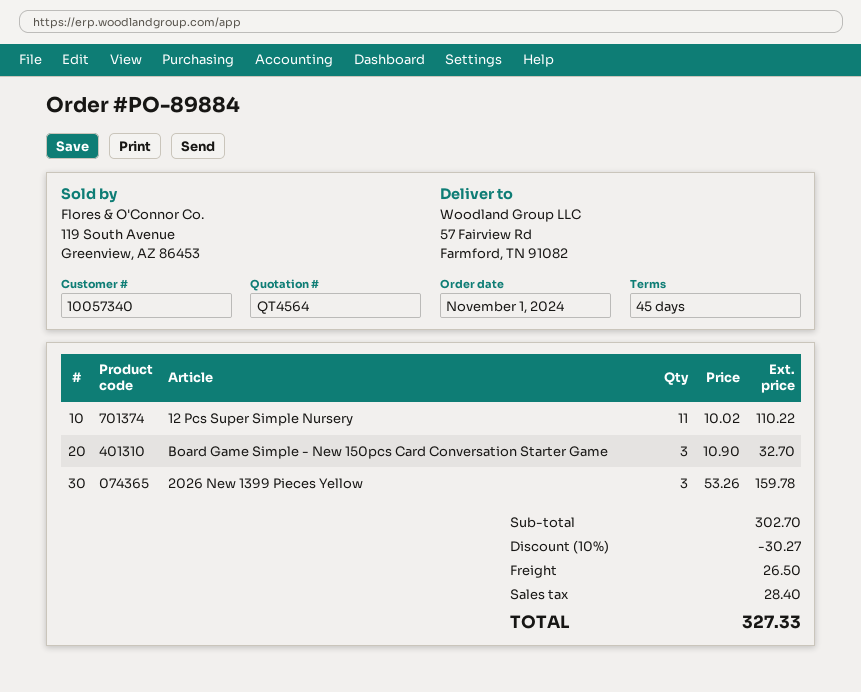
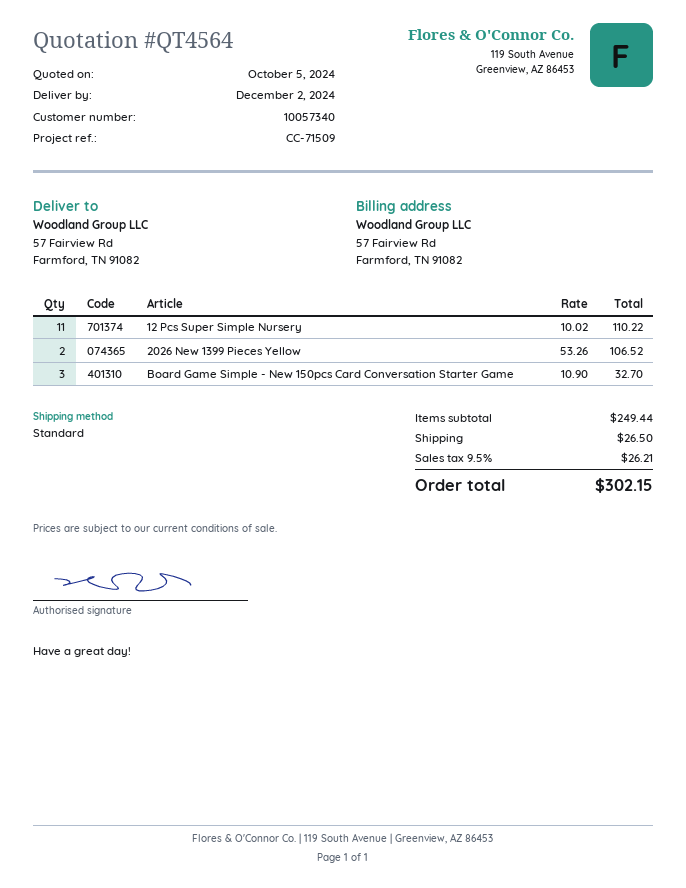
2026 New 1399 Pieces Yellow: 3 x 53.26 = 159.78 -> 2 x 53.26 = 106.52
subtotal: 302.70 -> 249.44
discount: 10% = 30.27 -> none
tax: 28.40 -> 26.21
total: 327.33 -> 302.15

